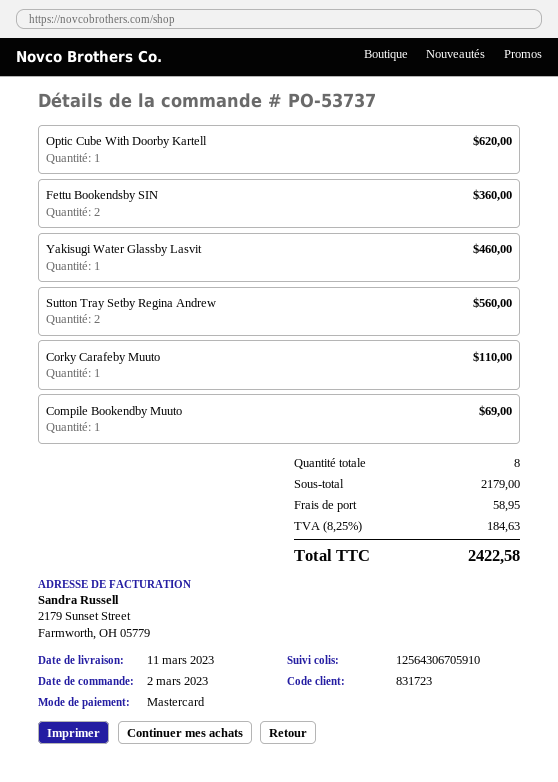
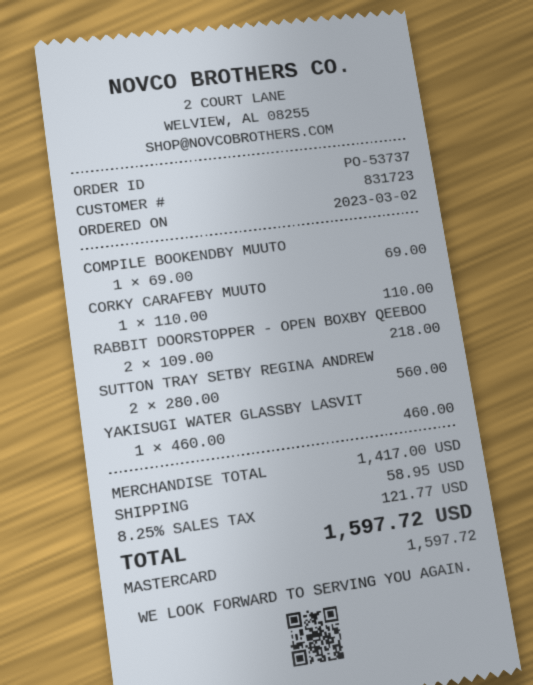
Optic Cube With Doorby Kartell: 1 for 620.00 -> none
Fettu Bookendsby SIN: 2 for 360.00 -> none
RABBIT DOORSTOPPER - OPEN BOXBY QEEBOO: none -> 2 for 218.00
subtotal: 2179.00 -> 1417.00
tax: 8.25% = 184.63 -> 8.25% = 121.77
total: 2422.58 -> 1597.72

